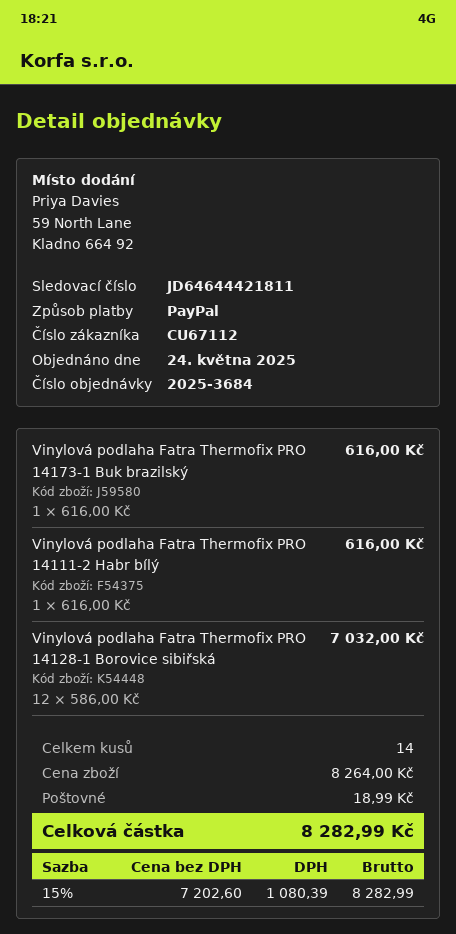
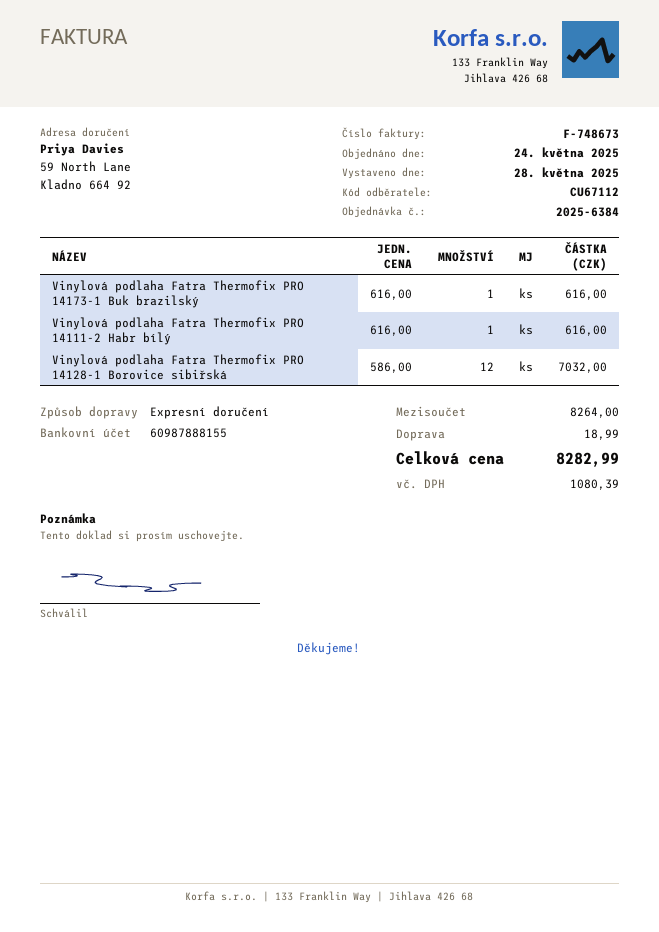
order number: 2025-3684 -> 2025-6384

